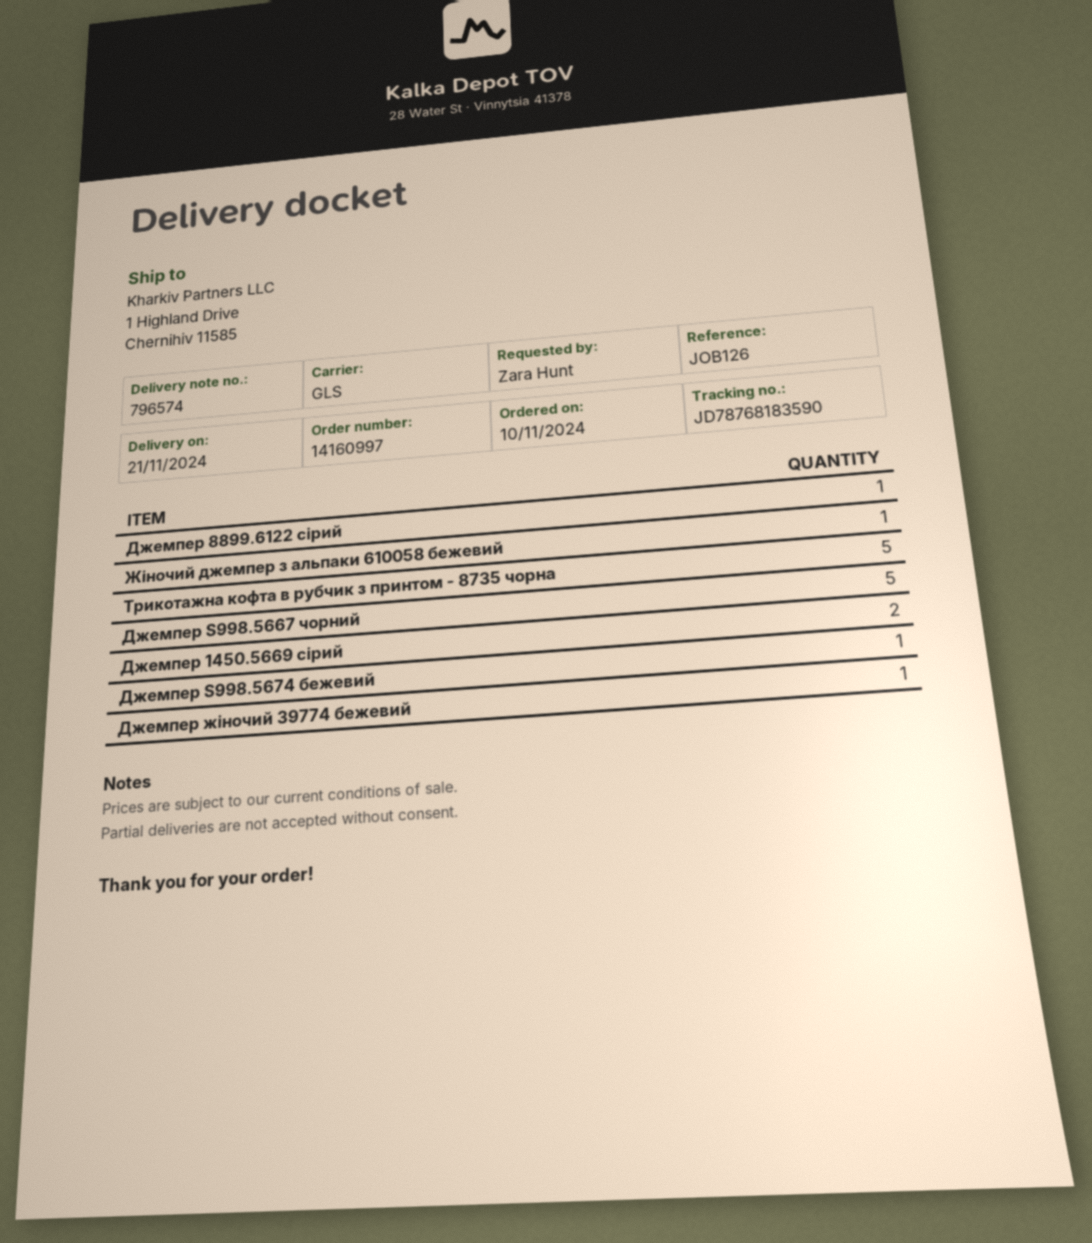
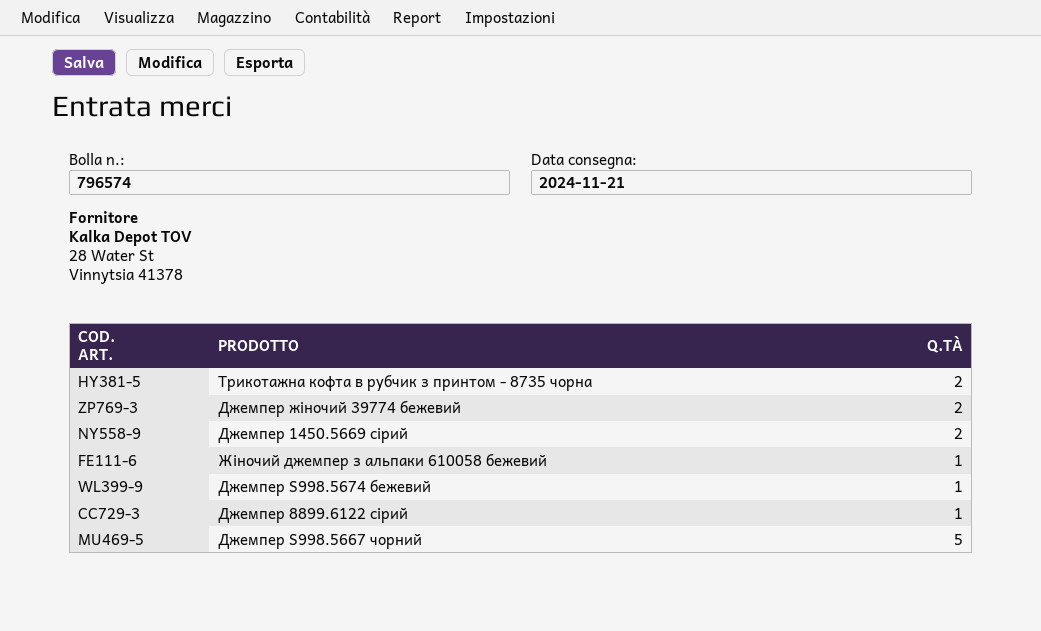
Трикотажна кофта в рубчик з принтом - 8735 чорна: 5 -> 2
Джемпер жіночий 39774 бежевий: 1 -> 2

